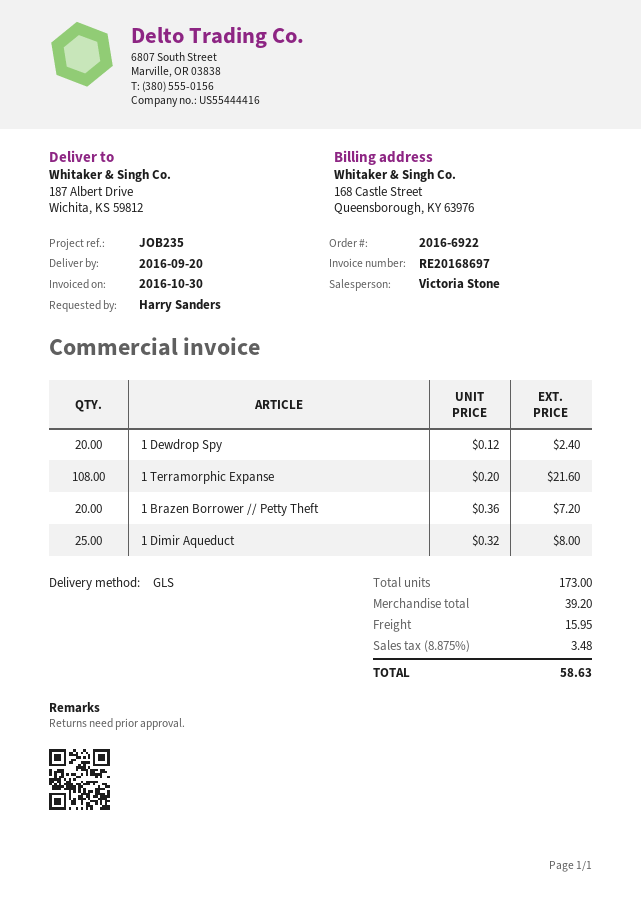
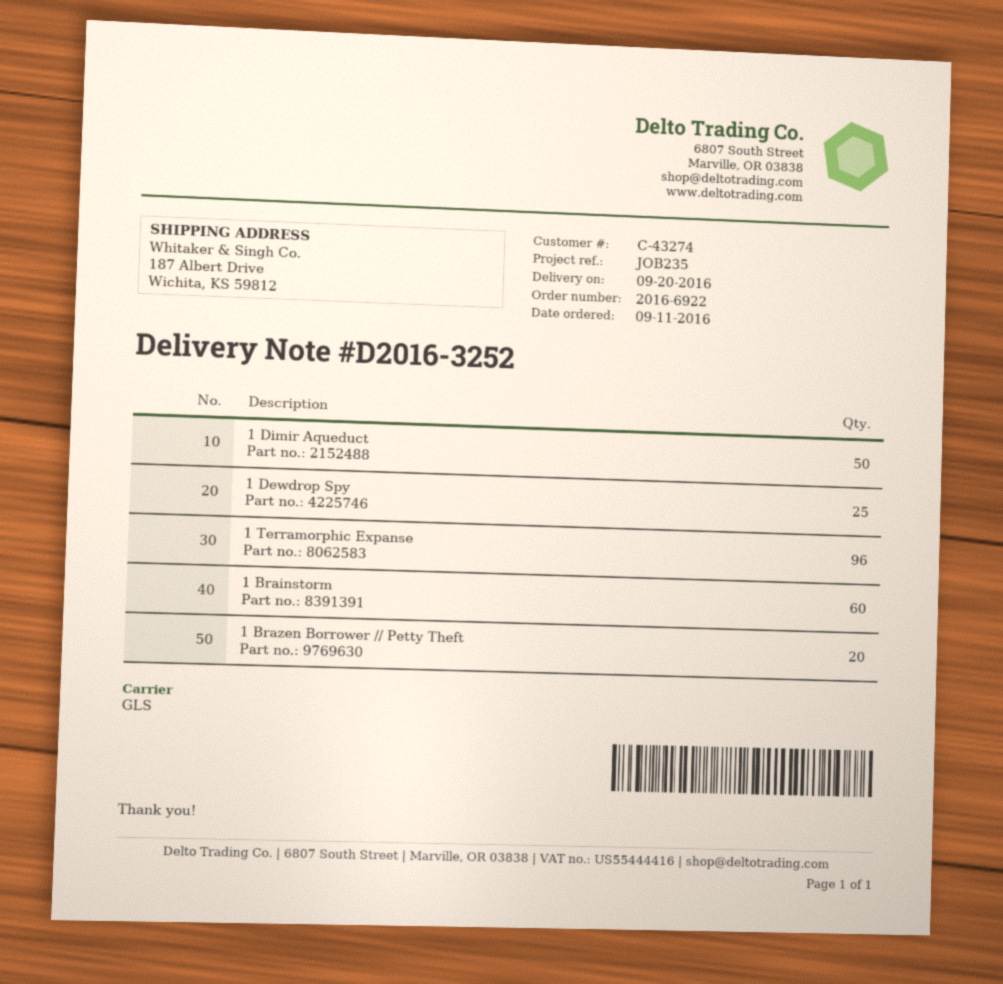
1 Dewdrop Spy: 20 -> 25
1 Terramorphic Expanse: 108 -> 96
1 Dimir Aqueduct: 25 -> 50
1 Brainstorm: none -> 60

